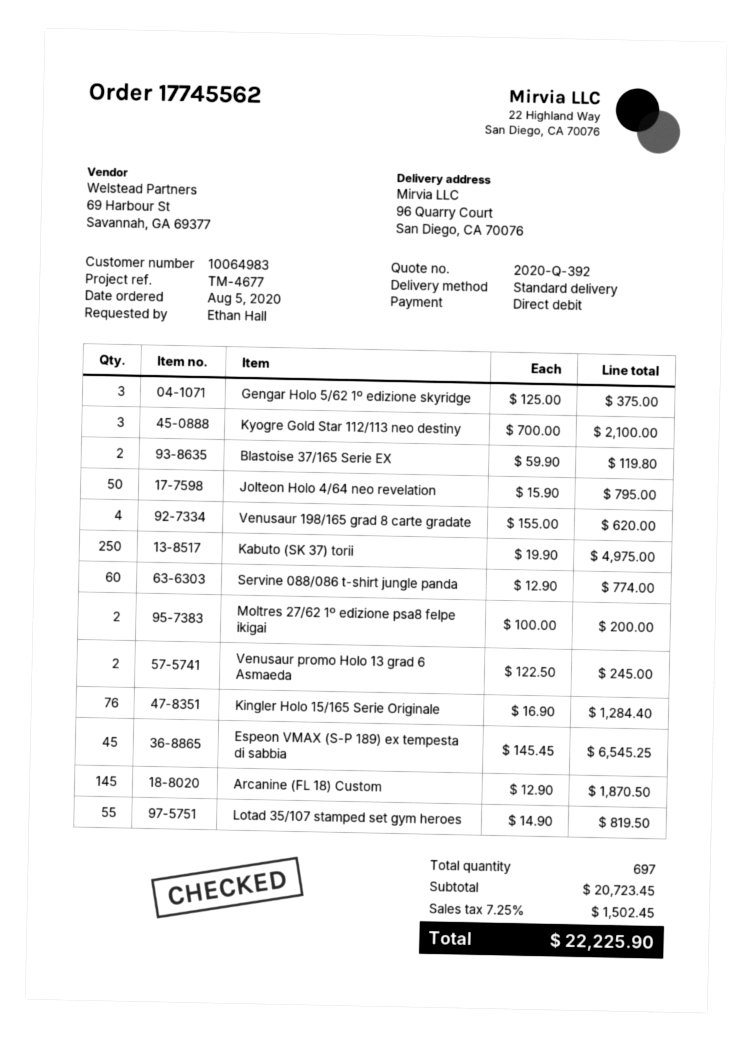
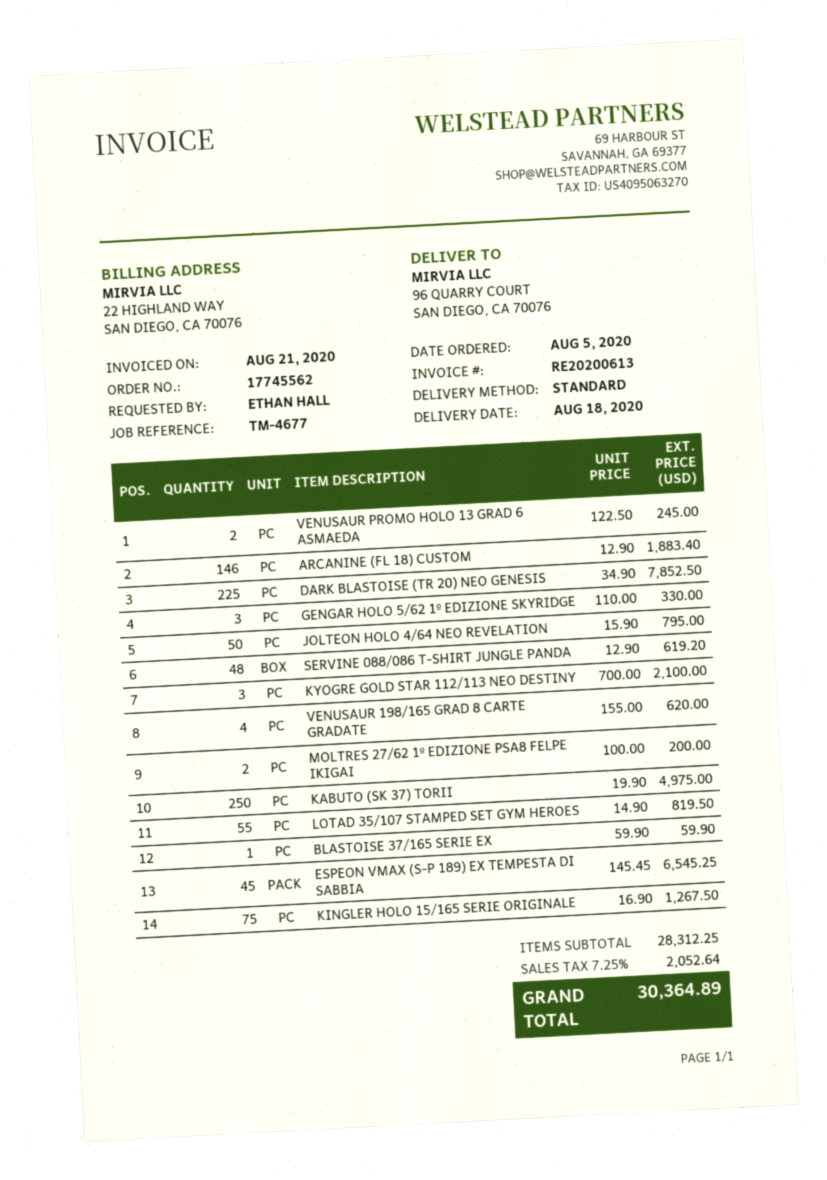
Gengar Holo 5/62 1º edizione skyridge: 3 x 125.00 = 375.00 -> 3 x 110.00 = 330.00
Blastoise 37/165 Serie EX: 2 x 59.90 = 119.80 -> 1 x 59.90 = 59.90
Servine 088/086 t-shirt jungle panda: 60 x 12.90 = 774.00 -> 48 x 12.90 = 619.20
Kingler Holo 15/165 Serie Originale: 76 x 16.90 = 1284.40 -> 75 x 16.90 = 1267.50
Arcanine (FL 18) Custom: 145 x 12.90 = 1870.50 -> 146 x 12.90 = 1883.40
DARK BLASTOISE (TR 20) NEO GENESIS: none -> 225 x 34.90 = 7852.50
subtotal: 20723.45 -> 28312.25
tax: 7.25% = 1502.45 -> 7.25% = 2052.64
total: 22225.90 -> 30364.89

